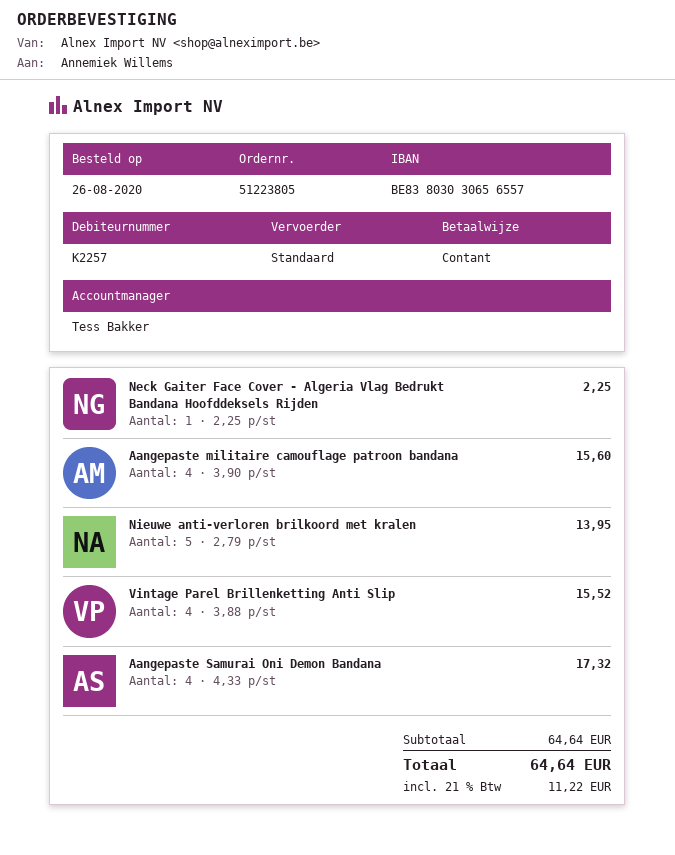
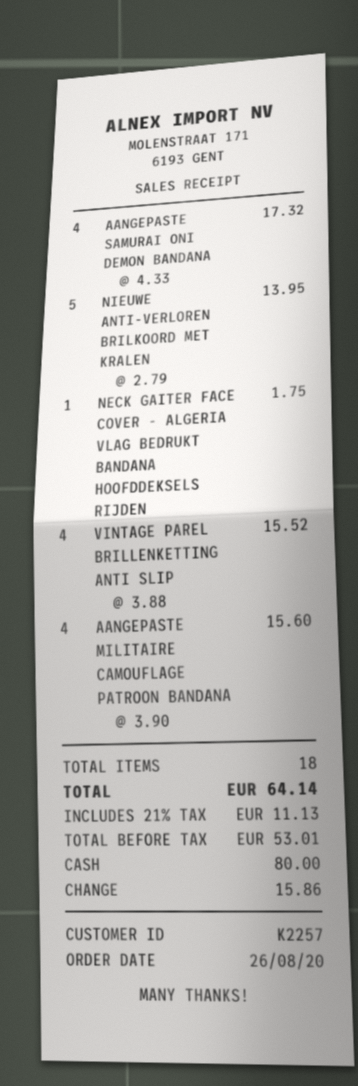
Neck Gaiter Face Cover - Algeria Vlag Bedrukt Bandana Hoofddeksels Rijden: 1 x 2.25 = 2.25 -> 1 x 1.75 = 1.75
tax: 21% = 11.22 -> 21% = 11.13
total: 64.64 -> 64.14

